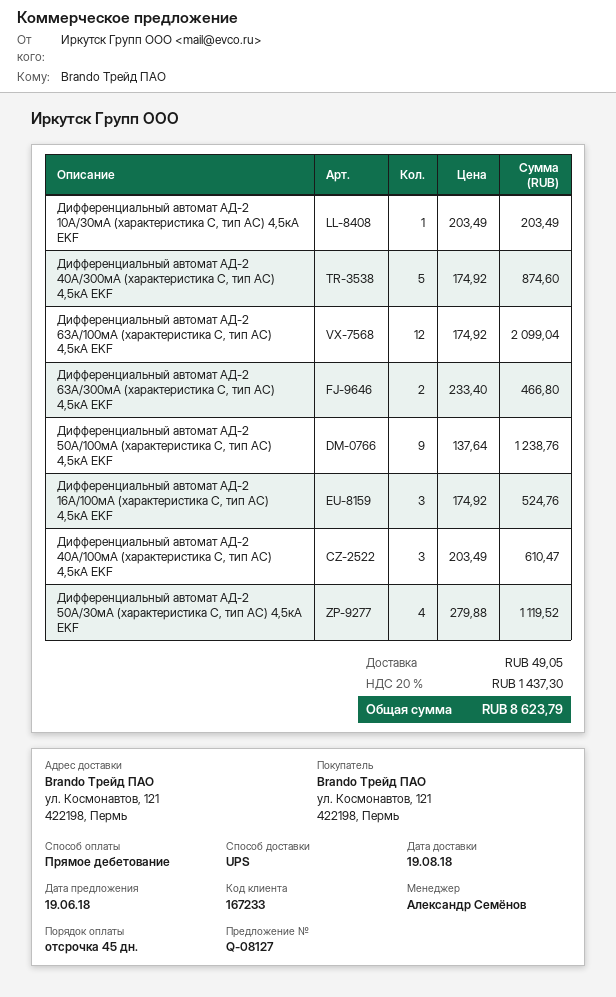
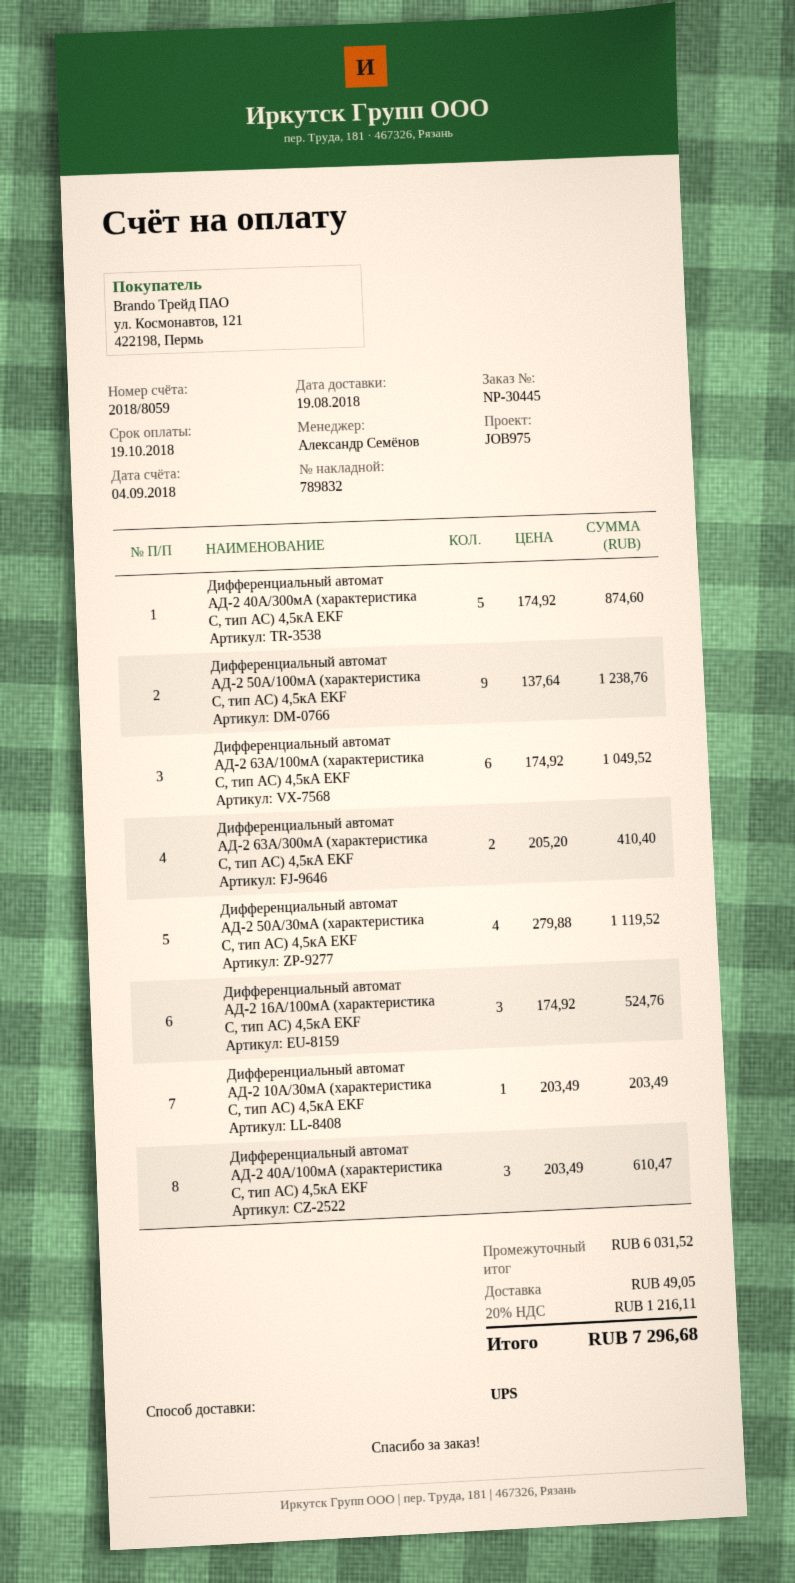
Дифференциальный автомат АД-2 63А/100мА (характеристика C, тип AC) 4,5кА EKF: 12 x 174.92 = 2099.04 -> 6 x 174.92 = 1049.52
Дифференциальный автомат АД-2 63А/300мА (характеристика C, тип AC) 4,5кА EKF: 2 x 233.40 = 466.80 -> 2 x 205.20 = 410.40
tax: 20% = 1437.30 -> 20% = 1216.11
total: 8623.79 -> 7296.68

